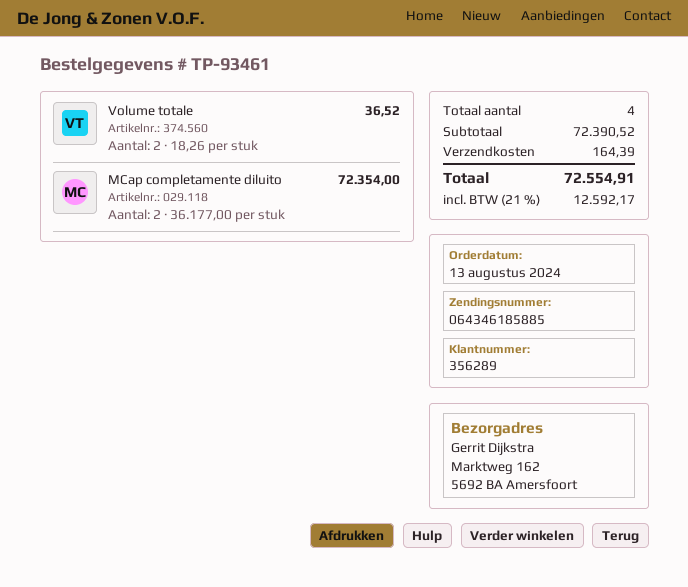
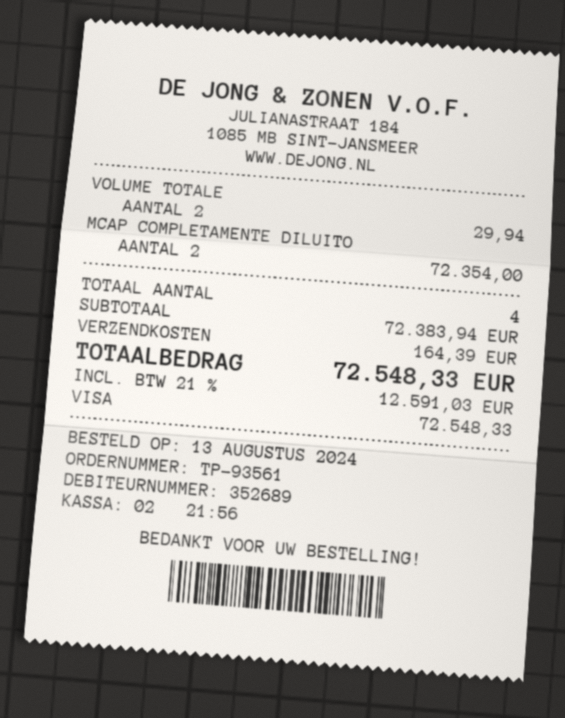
order number: TP-93461 -> TP-93561
customer number: 356289 -> 352689
Volume totale: 2 for 36.52 -> 2 for 29.94
subtotal: 72390.52 -> 72383.94
tax: 21% = 12592.17 -> 21% = 12591.03
total: 72554.91 -> 72548.33

